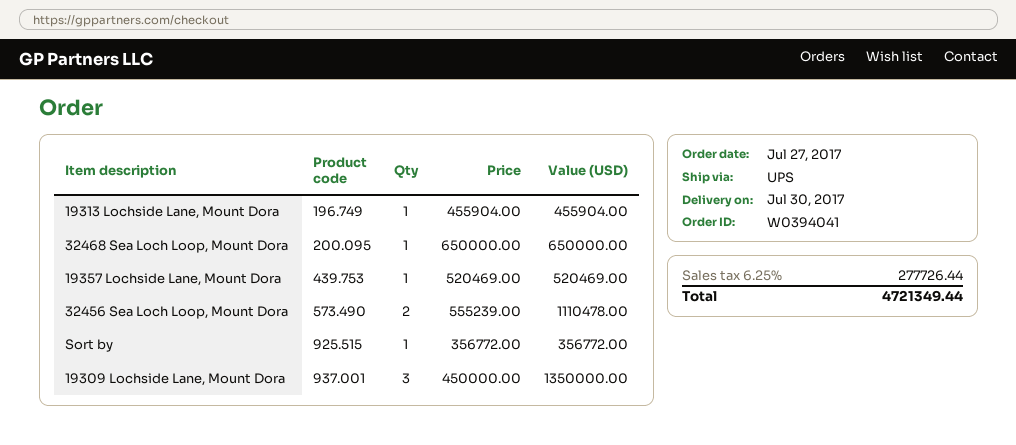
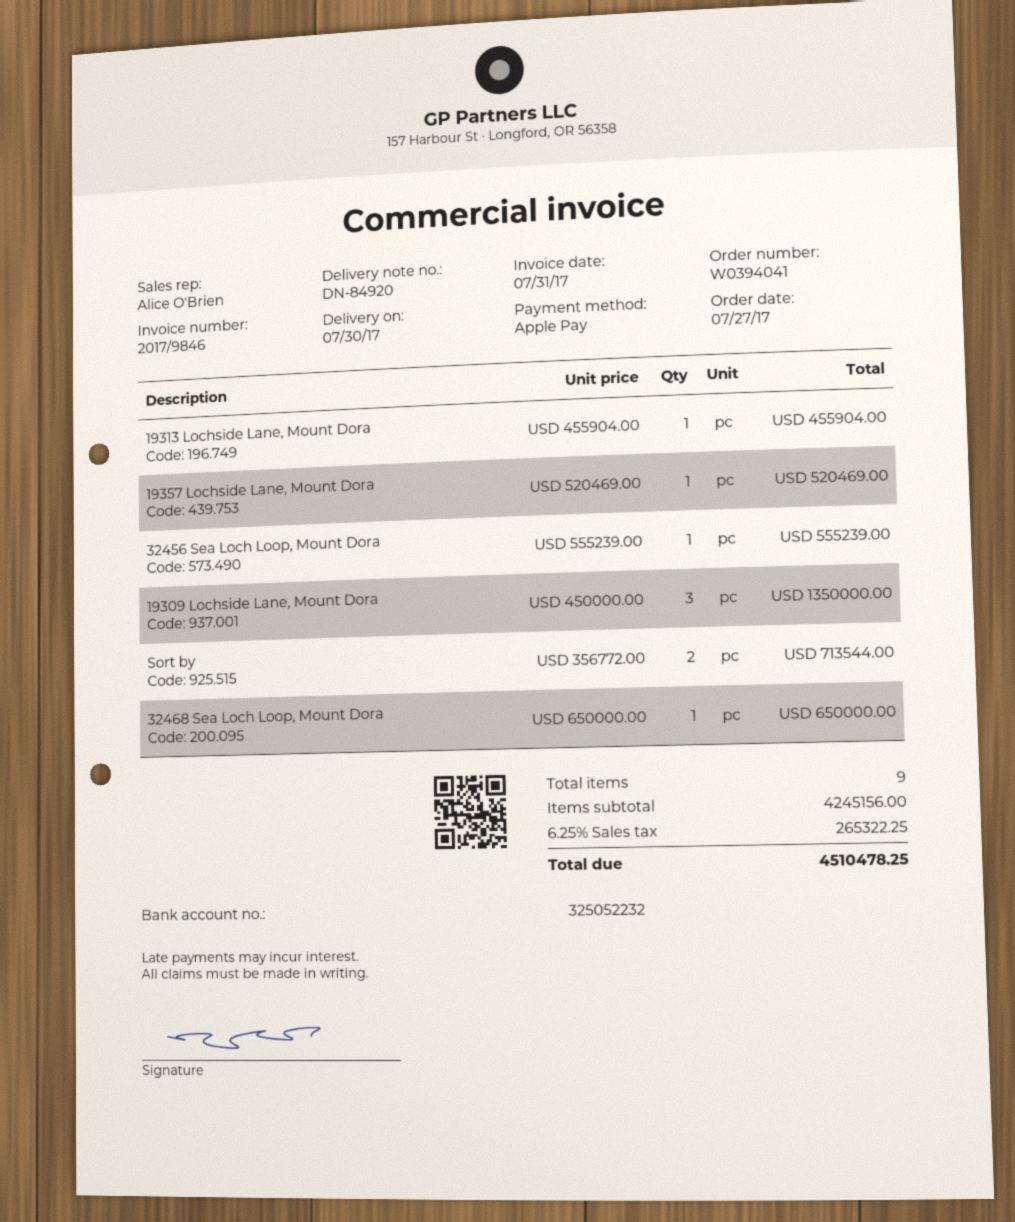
32456 Sea Loch Loop, Mount Dora: 2 x 555239.00 = 1110478.00 -> 1 x 555239.00 = 555239.00
Sort by: 1 x 356772.00 = 356772.00 -> 2 x 356772.00 = 713544.00
tax: 6.25% = 277726.44 -> 6.25% = 265322.25
total: 4721349.44 -> 4510478.25

